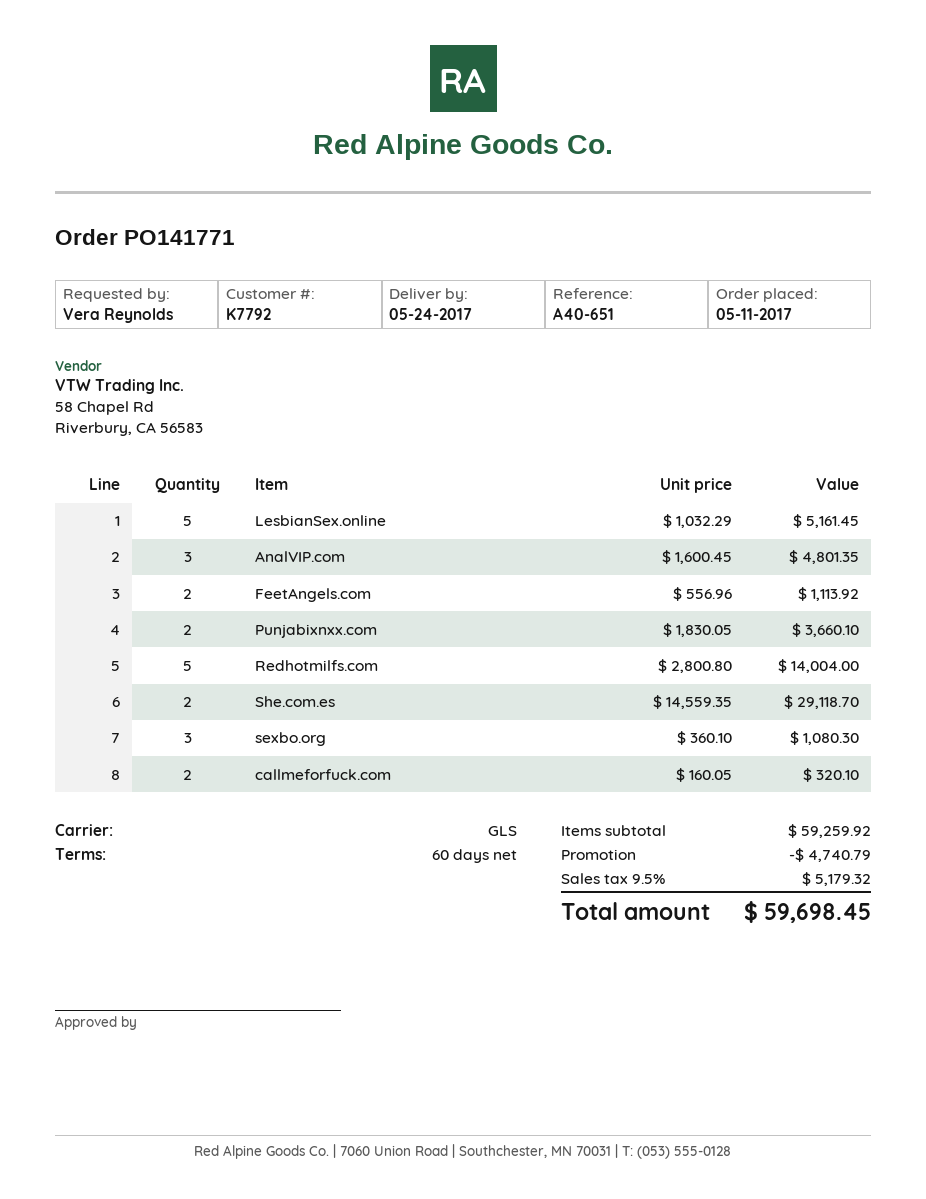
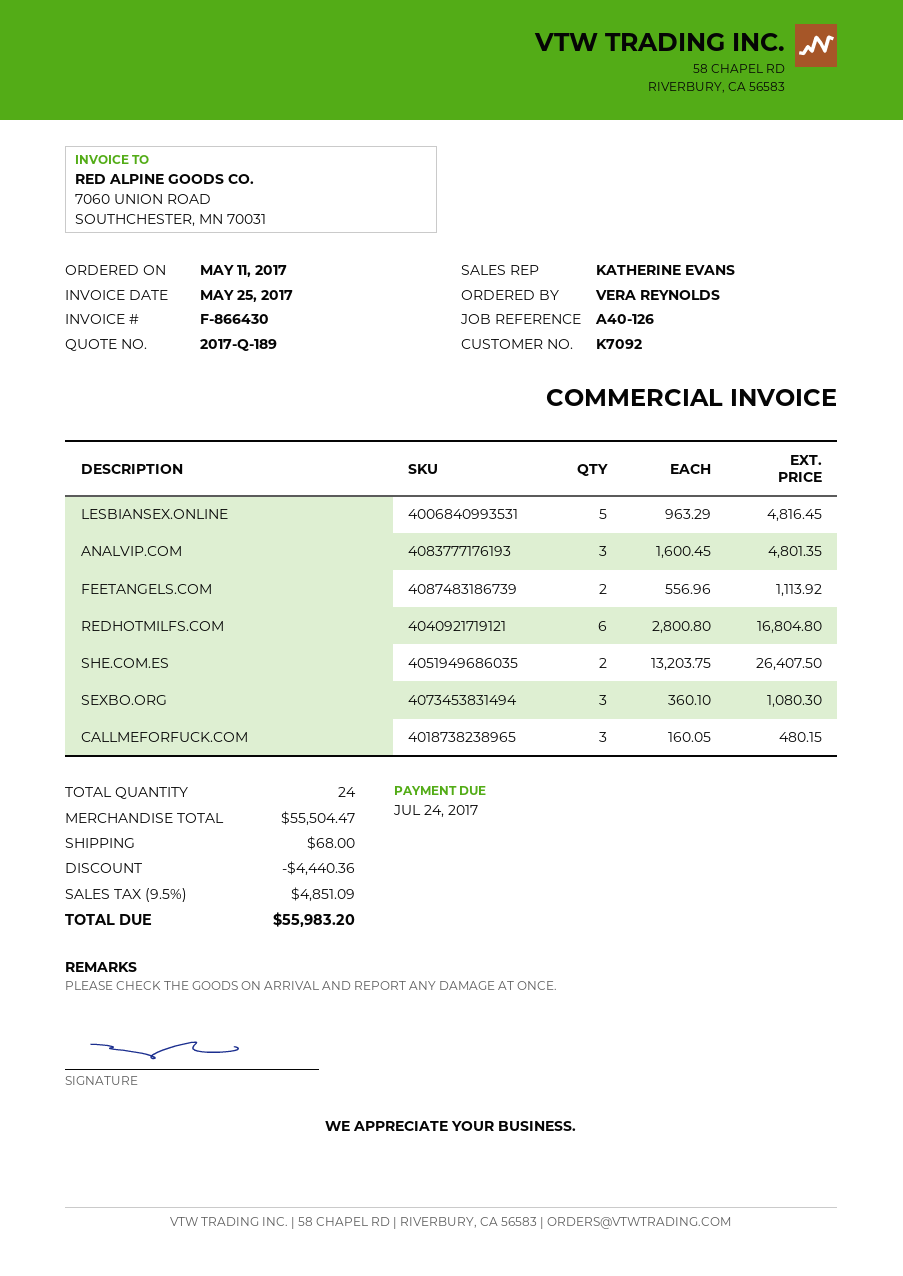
customer number: K7792 -> K7092
reference: A40-651 -> A40-126
LesbianSex.online: 5 x 1032.29 = 5161.45 -> 5 x 963.29 = 4816.45
Punjabixnxx.com: 2 x 1830.05 = 3660.10 -> none
Redhotmilfs.com: 5 x 2800.80 = 14004.00 -> 6 x 2800.80 = 16804.80
She.com.es: 2 x 14559.35 = 29118.70 -> 2 x 13203.75 = 26407.50
callmeforfuck.com: 2 x 160.05 = 320.10 -> 3 x 160.05 = 480.15
subtotal: 59259.92 -> 55504.47
discount: 4740.79 -> 4440.36
shipping: none -> 68.00
tax: 9.5% = 5179.32 -> 9.5% = 4851.09
total: 59698.45 -> 55983.20

